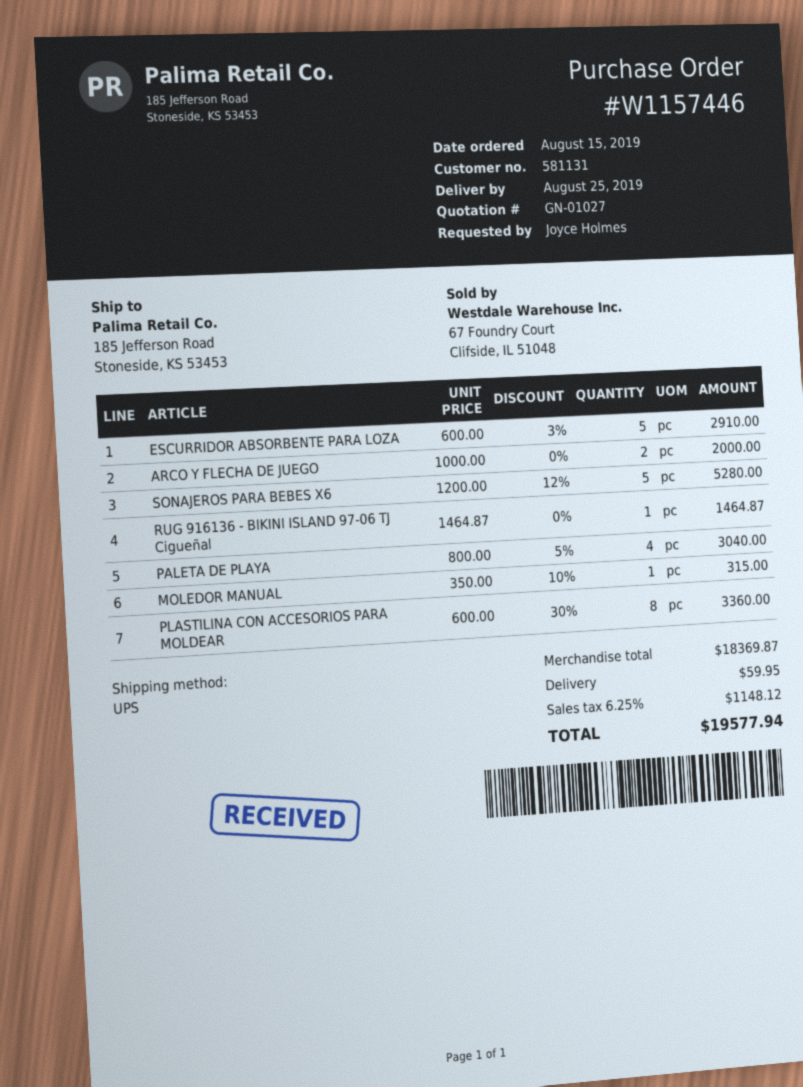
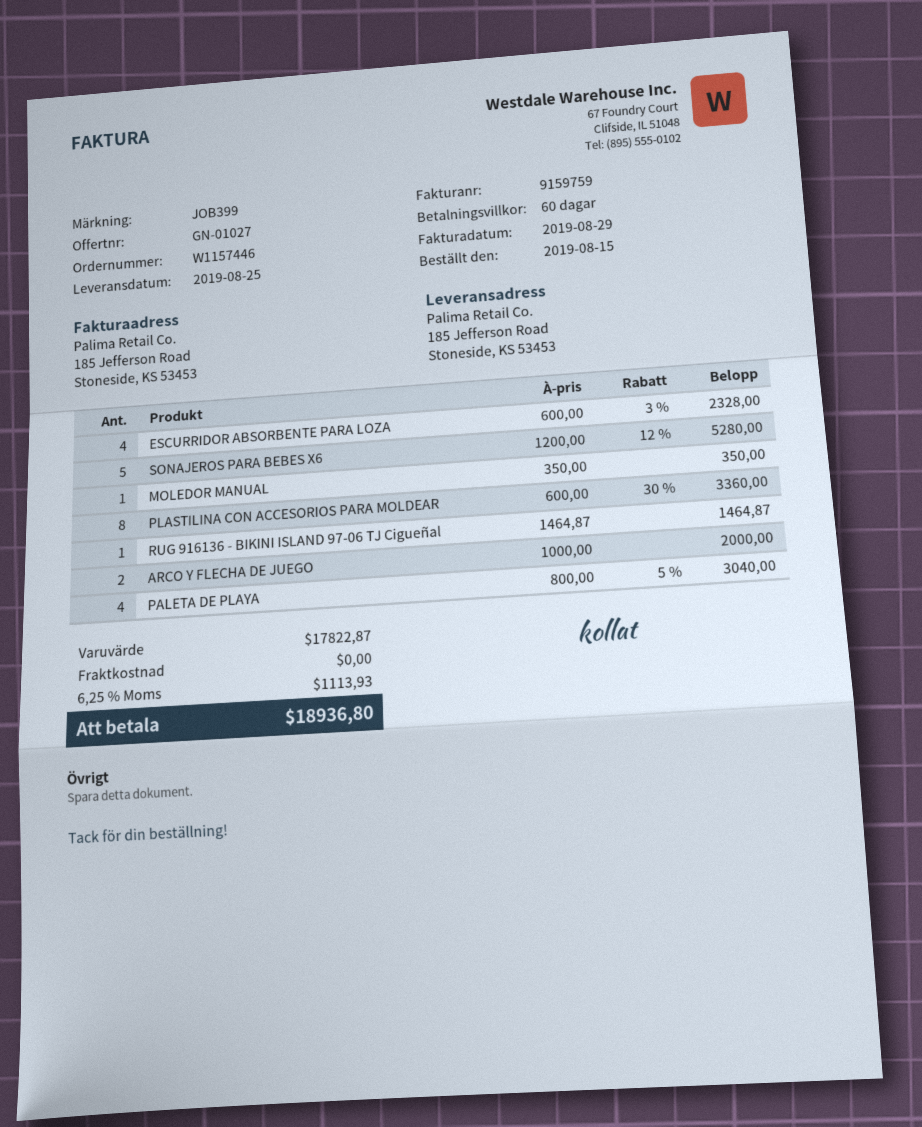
ESCURRIDOR ABSORBENTE PARA LOZA: 5 x 600.00 - 3% = 2910.00 -> 4 x 600.00 - 3% = 2328.00
MOLEDOR MANUAL: 1 x 350.00 - 10% = 315.00 -> 1 x 350.00 = 350.00
subtotal: 18369.87 -> 17822.87
shipping: 59.95 -> 0.00
tax: 6.25% = 1148.12 -> 6.25% = 1113.93
total: 19577.94 -> 18936.80

